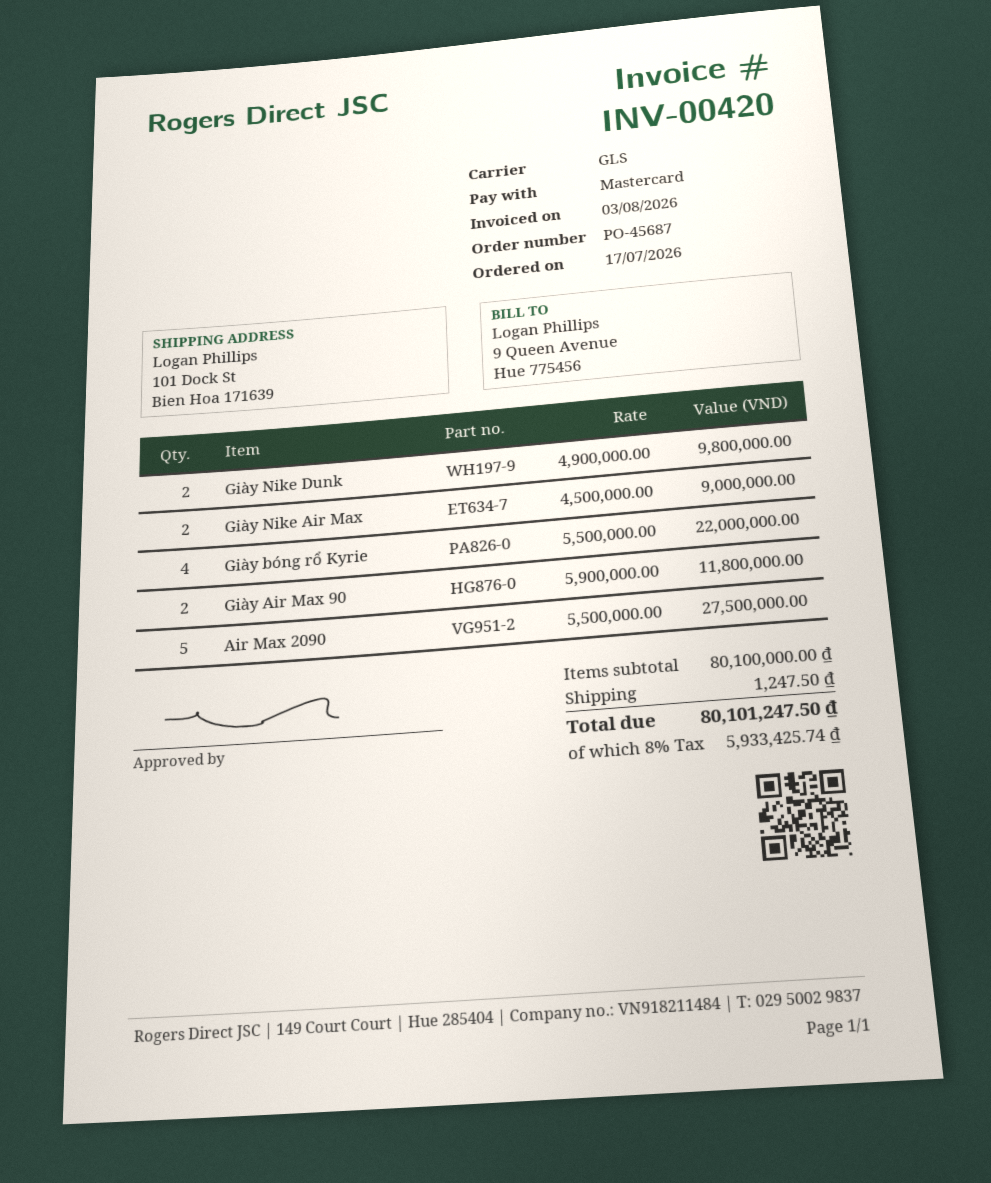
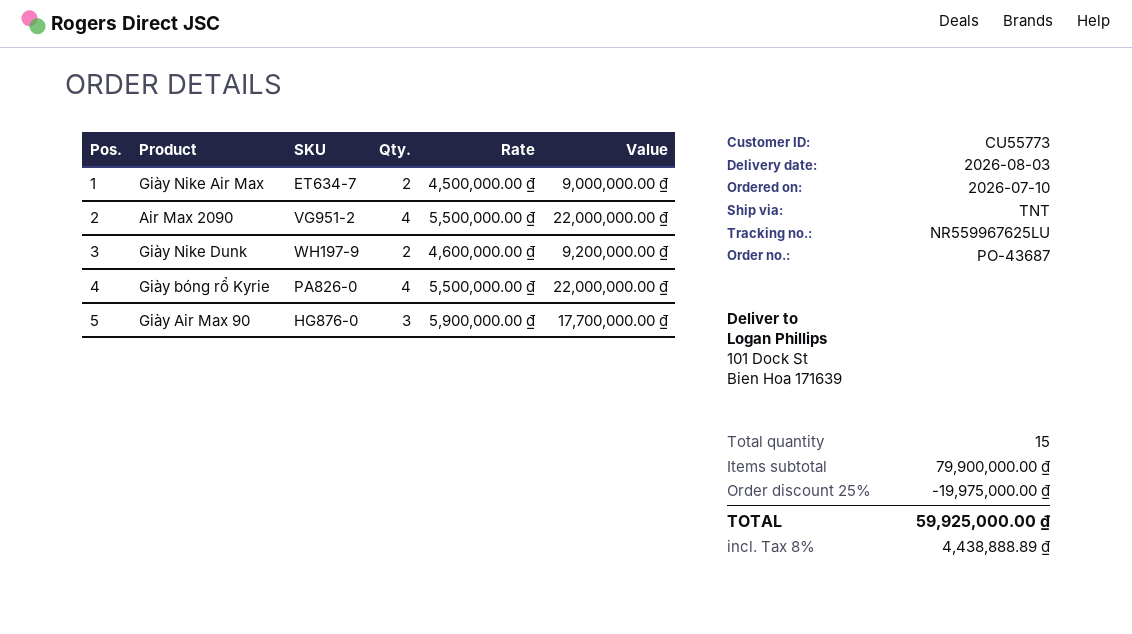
order number: PO-45687 -> PO-43687
order date: 2026-07-17 -> 2026-07-10
shipping method: GLS -> TNT
Giày Nike Dunk: 2 x 4900000.00 = 9800000.00 -> 2 x 4600000.00 = 9200000.00
Giày Air Max 90: 2 x 5900000.00 = 11800000.00 -> 3 x 5900000.00 = 17700000.00
Air Max 2090: 5 x 5500000.00 = 27500000.00 -> 4 x 5500000.00 = 22000000.00
subtotal: 80100000.00 -> 79900000.00
discount: none -> 25% = 19975000.00
shipping: 1247.50 -> none
tax: 8% = 5933425.74 -> 8% = 4438888.89
total: 80101247.50 -> 59925000.00

